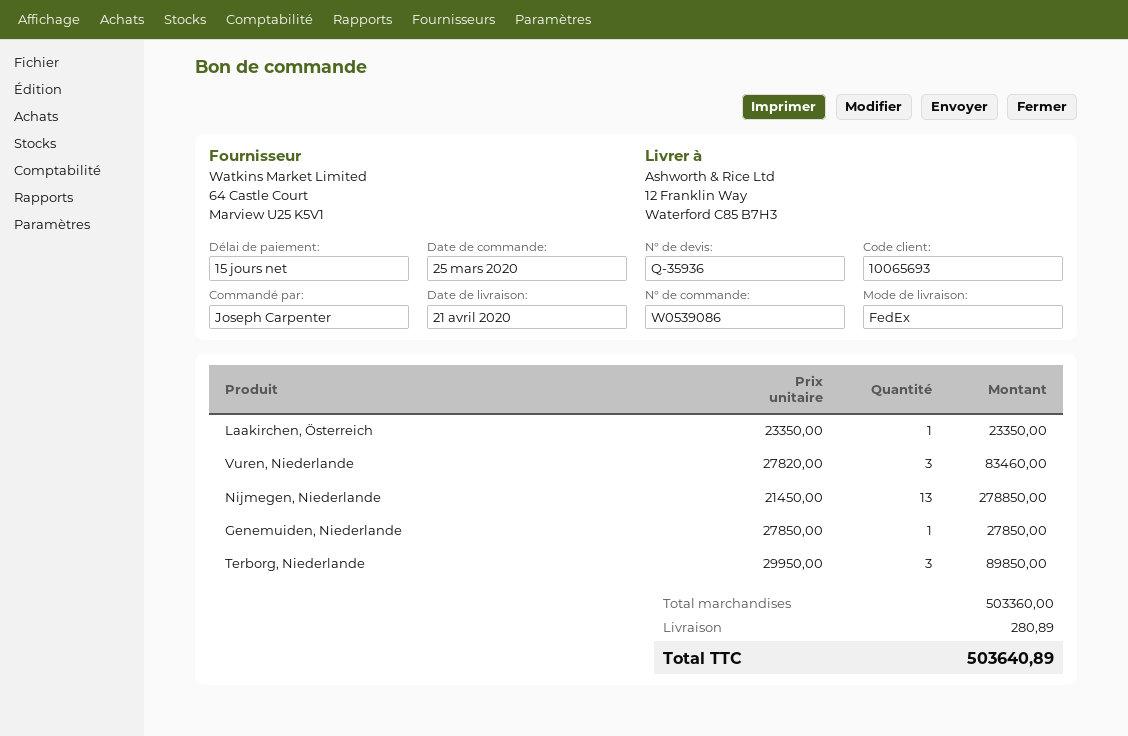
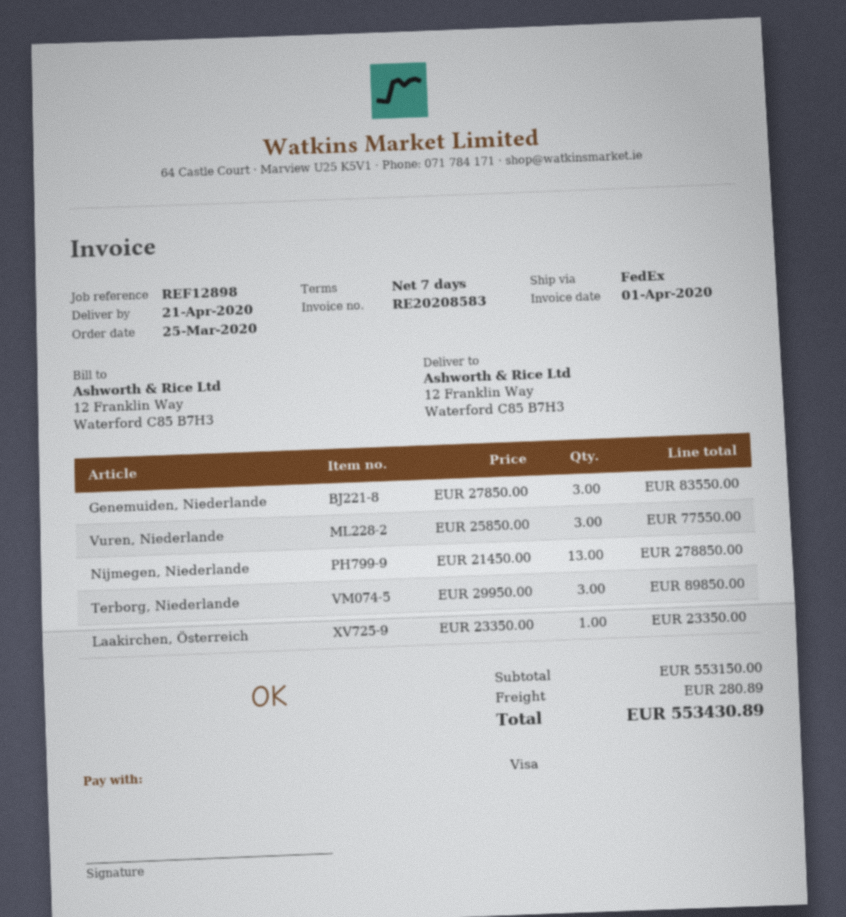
payment terms: 15 days -> 7 days
Vuren, Niederlande: 3 x 27820.00 = 83460.00 -> 3 x 25850.00 = 77550.00
Genemuiden, Niederlande: 1 x 27850.00 = 27850.00 -> 3 x 27850.00 = 83550.00
subtotal: 503360.00 -> 553150.00
total: 503640.89 -> 553430.89

